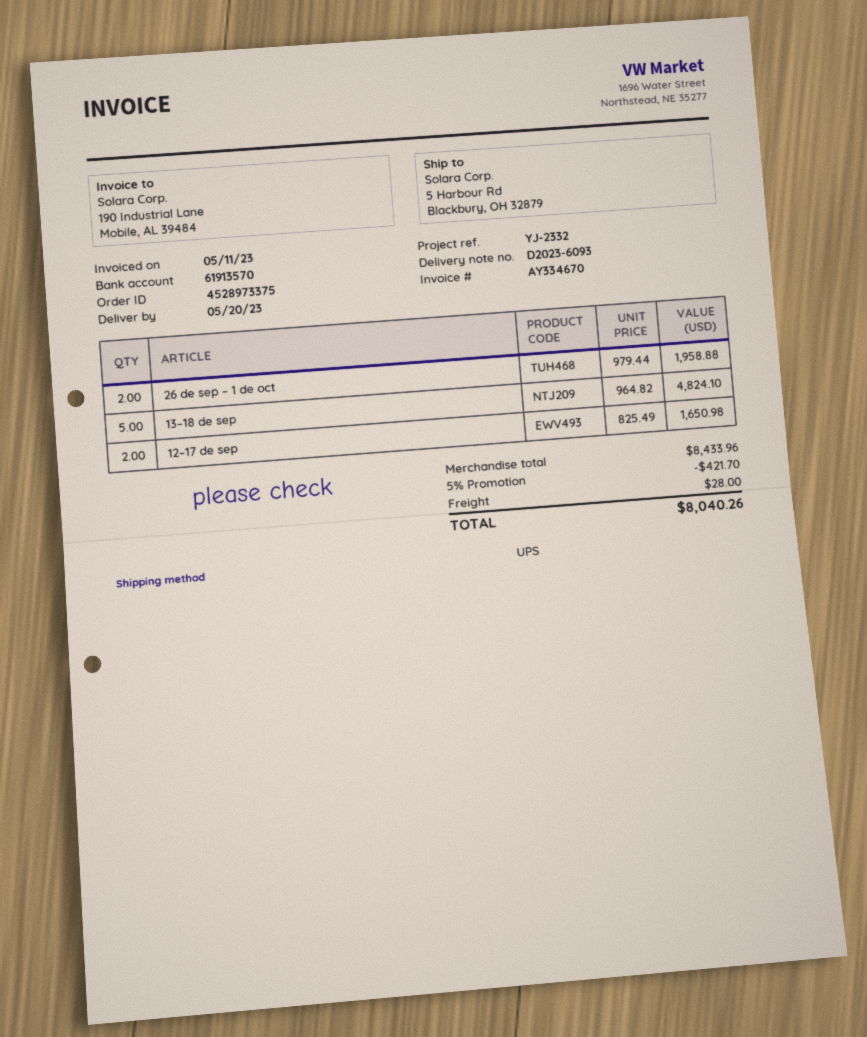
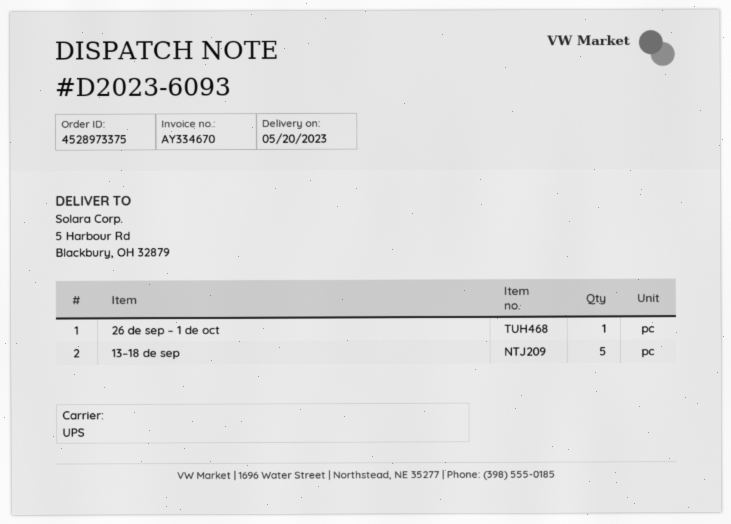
26 de sep – 1 de oct: 2 -> 1
12–17 de sep: 2 -> none

